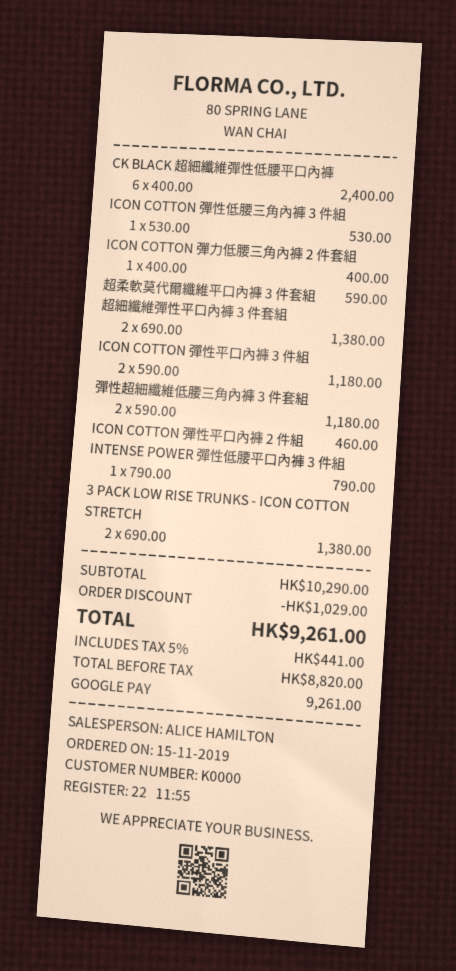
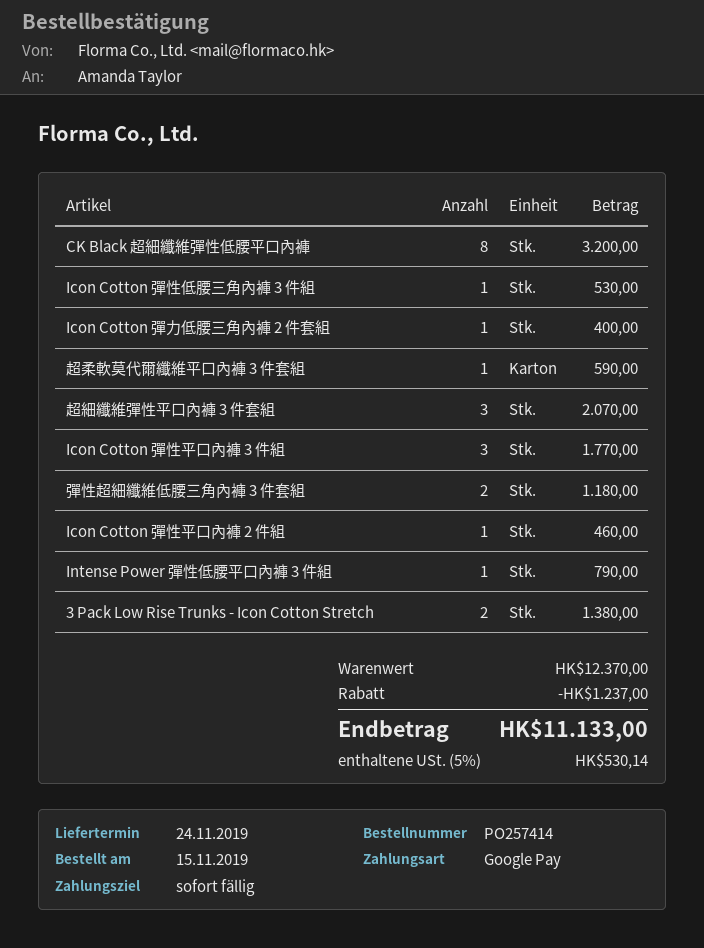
CK BLACK 超細纖維彈性低腰平口內褲: 6 for 2400.00 -> 8 for 3200.00
超細纖維彈性平口內褲 3 件套組: 2 for 1380.00 -> 3 for 2070.00
ICON COTTON 彈性平口內褲 3 件組: 2 for 1180.00 -> 3 for 1770.00
subtotal: 10290.00 -> 12370.00
discount: 1029.00 -> 1237.00
tax: 5% = 441.00 -> 5% = 530.14
total: 9261.00 -> 11133.00

